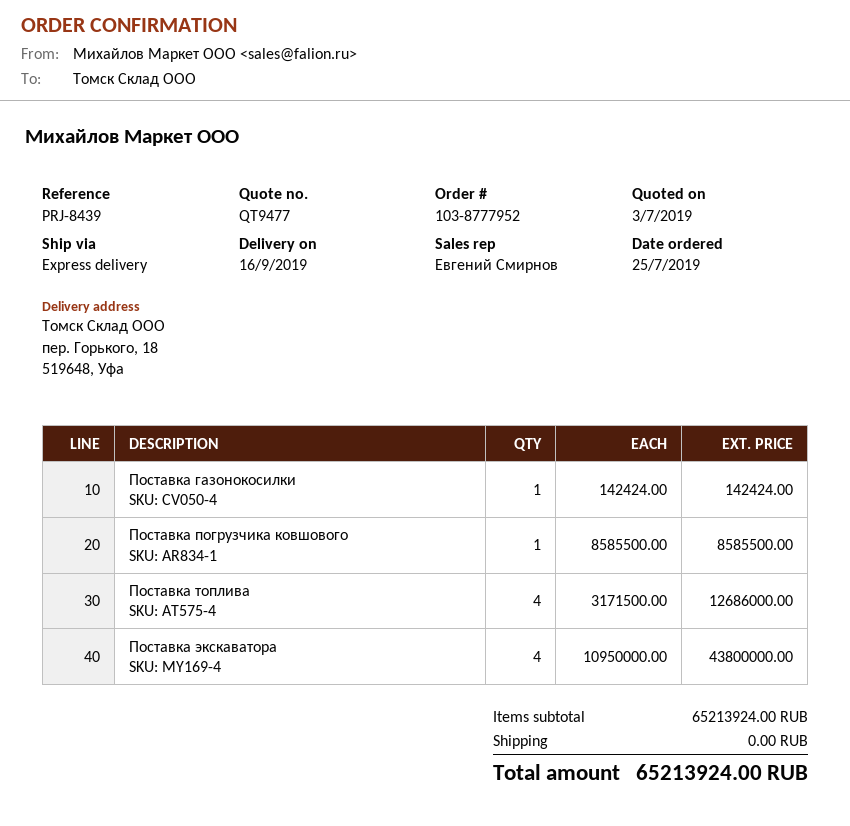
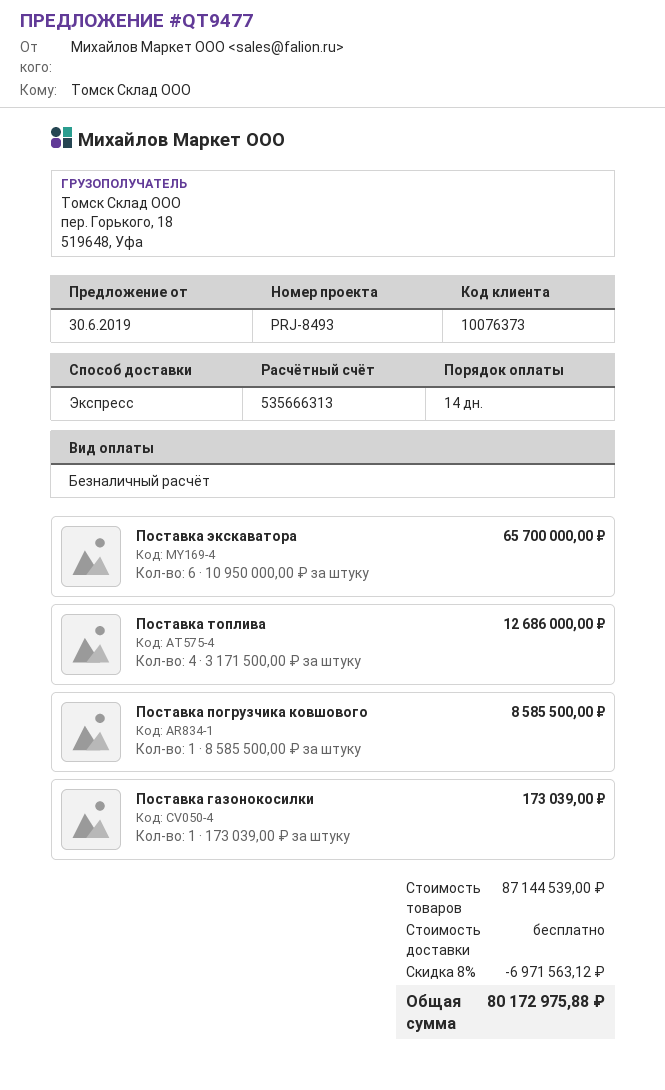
quote date: 2019-07-03 -> 2019-06-30
reference: PRJ-8439 -> PRJ-8493
Поставка газонокосилки: 1 x 142424.00 = 142424.00 -> 1 x 173039.00 = 173039.00
Поставка экскаватора: 4 x 10950000.00 = 43800000.00 -> 6 x 10950000.00 = 65700000.00
subtotal: 65213924.00 -> 87144539.00
discount: none -> 8% = 6971563.12
total: 65213924.00 -> 80172975.88

